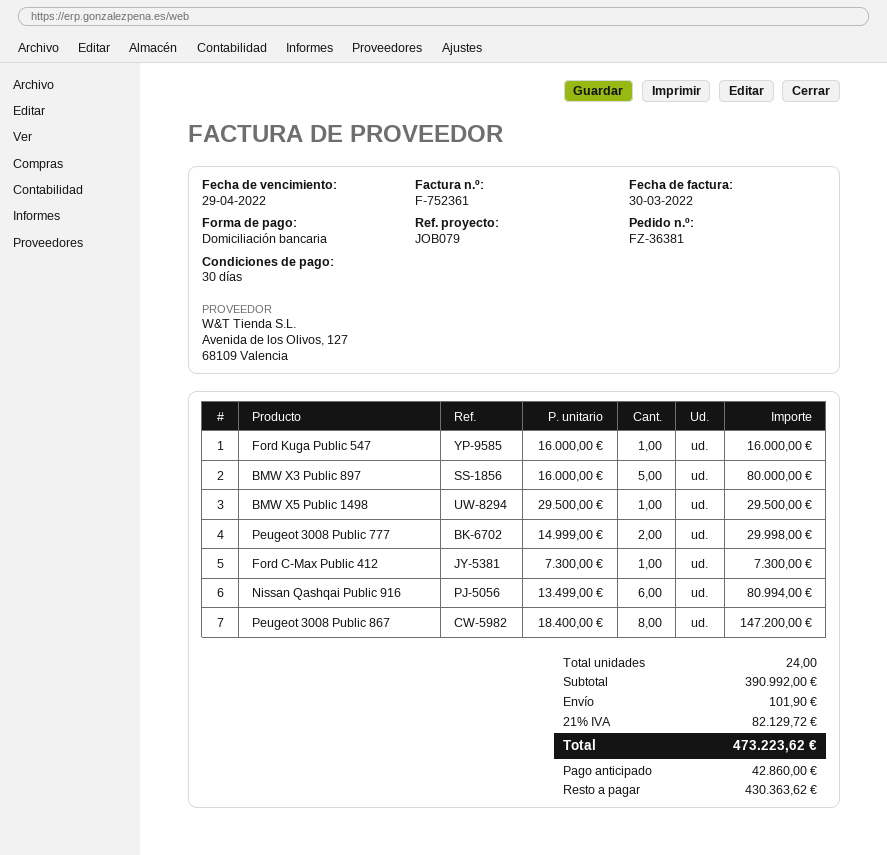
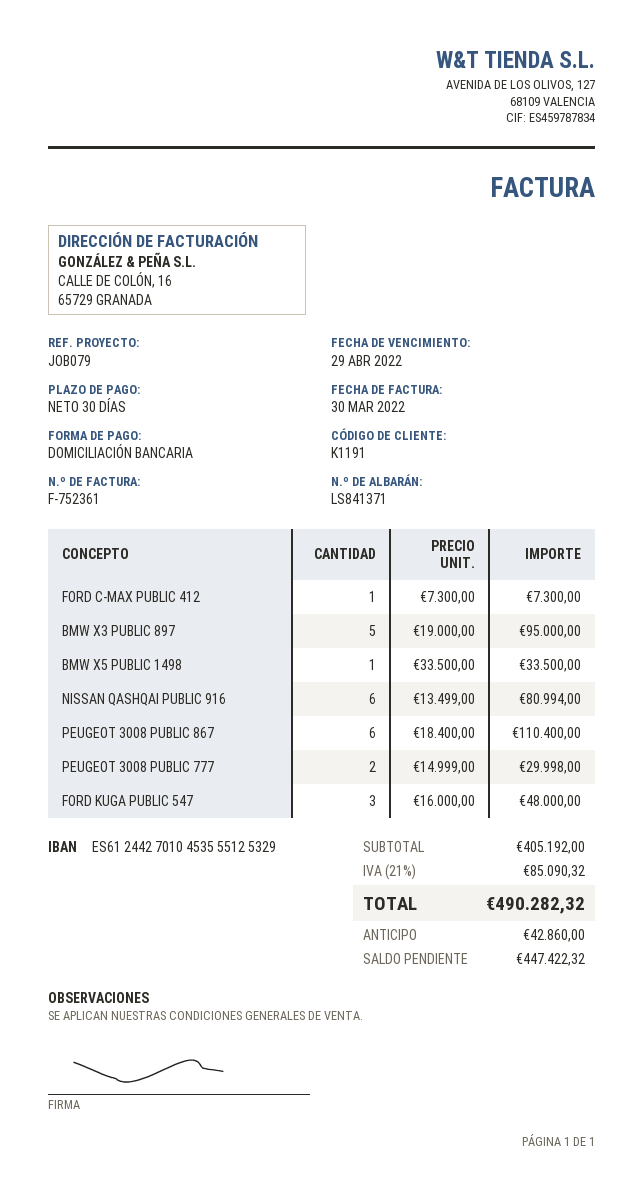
Ford Kuga Public 547: 1 x 16000.00 = 16000.00 -> 3 x 16000.00 = 48000.00
BMW X3 Public 897: 5 x 16000.00 = 80000.00 -> 5 x 19000.00 = 95000.00
BMW X5 Public 1498: 1 x 29500.00 = 29500.00 -> 1 x 33500.00 = 33500.00
Peugeot 3008 Public 867: 8 x 18400.00 = 147200.00 -> 6 x 18400.00 = 110400.00
subtotal: 390992.00 -> 405192.00
shipping: 101.90 -> none
tax: 21% = 82129.72 -> 21% = 85090.32
total: 473223.62 -> 490282.32
balance: 430363.62 -> 447422.32

